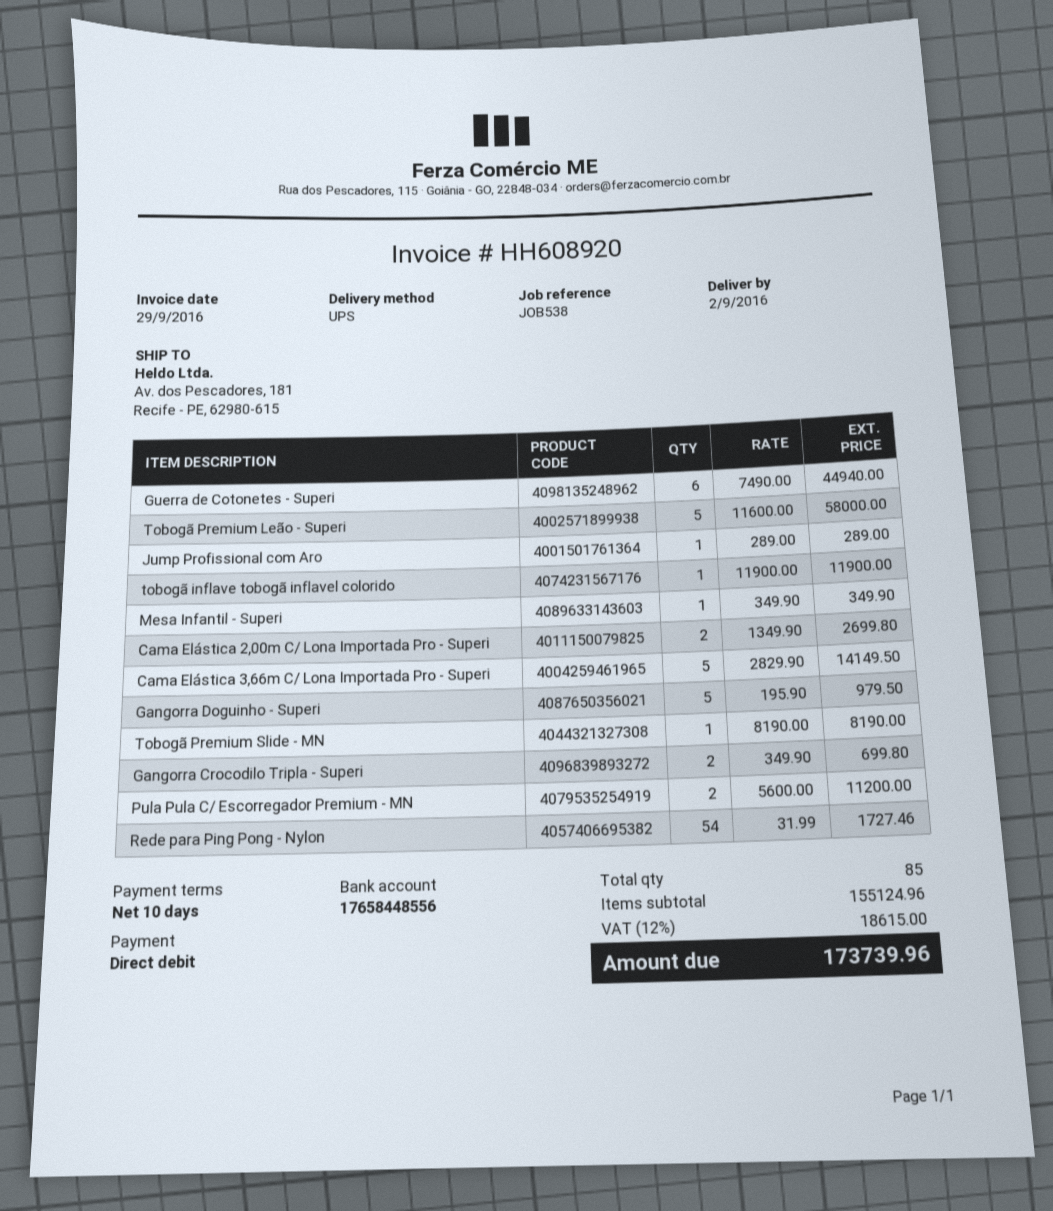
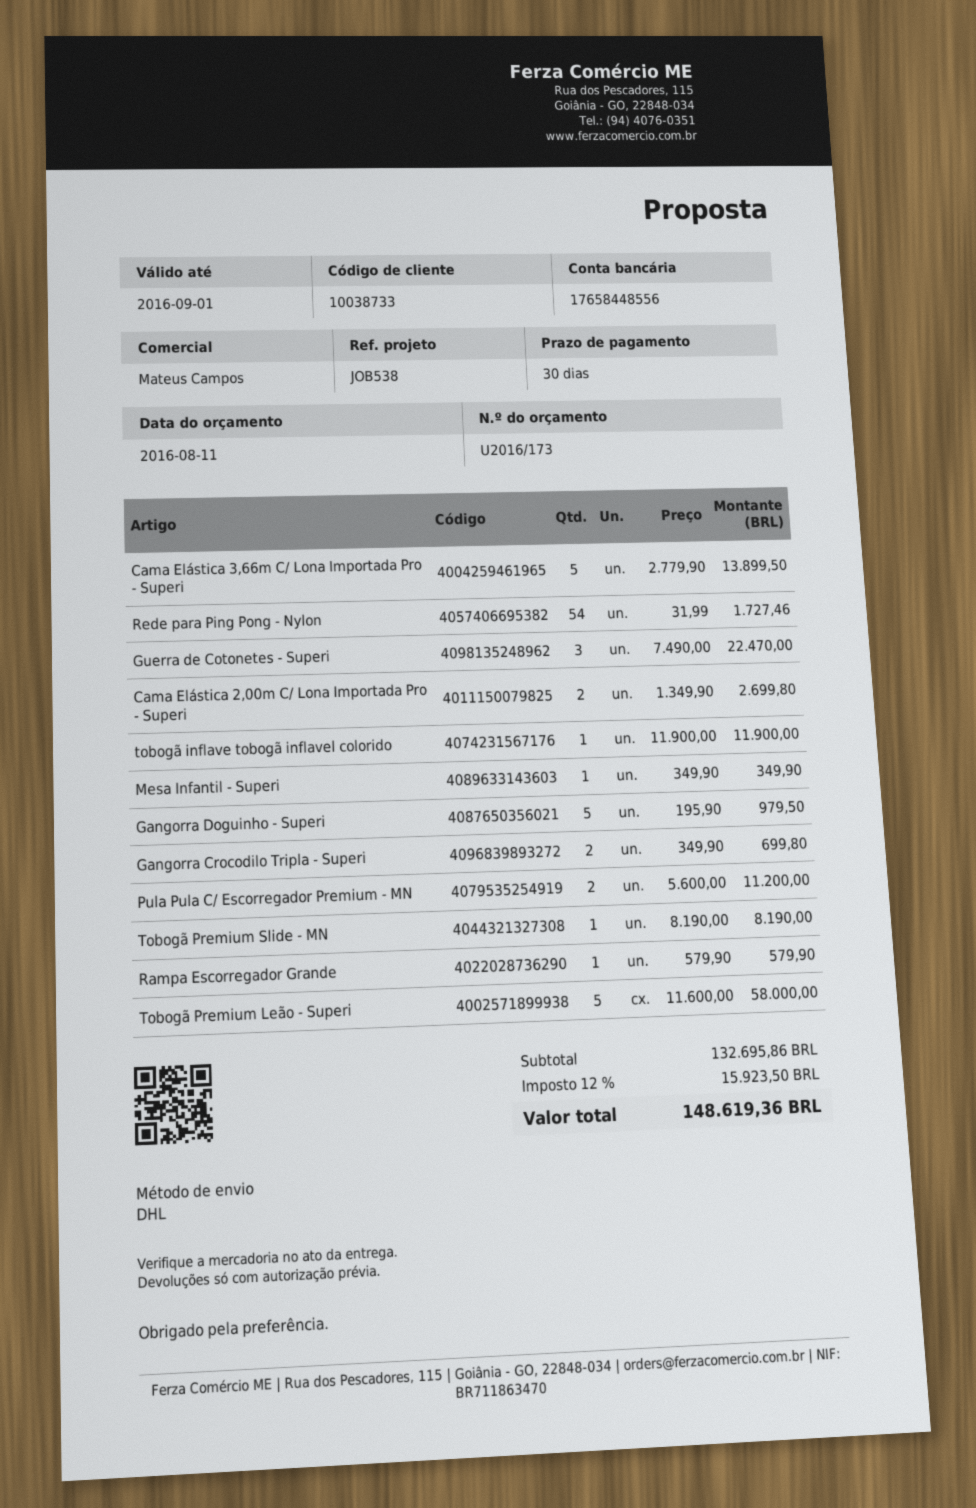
payment terms: 10 days -> 30 days
shipping method: UPS -> DHL
Guerra de Cotonetes - Superi: 6 x 7490.00 = 44940.00 -> 3 x 7490.00 = 22470.00
Jump Profissional com Aro: 1 x 289.00 = 289.00 -> none
Cama Elástica 3,66m C/ Lona Importada Pro - Superi: 5 x 2829.90 = 14149.50 -> 5 x 2779.90 = 13899.50
Rampa Escorregador Grande: none -> 1 x 579.90 = 579.90
subtotal: 155124.96 -> 132695.86
tax: 12% = 18615.00 -> 12% = 15923.50
total: 173739.96 -> 148619.36

